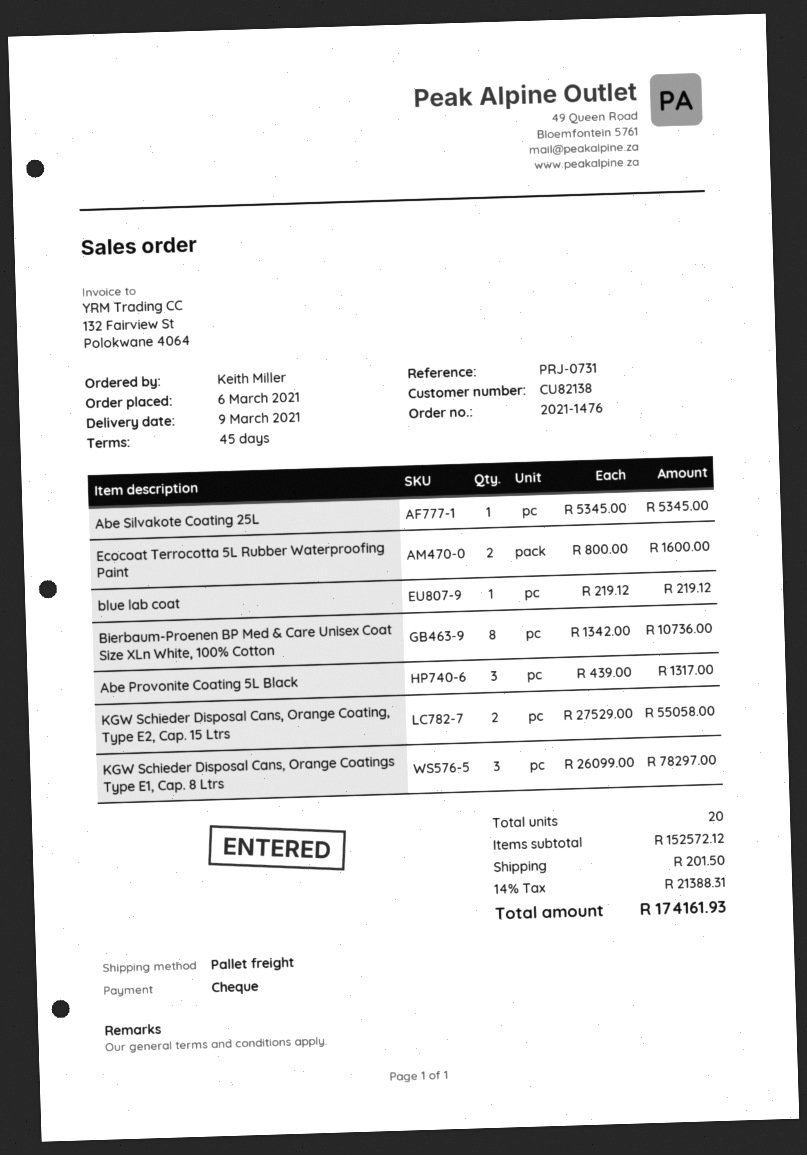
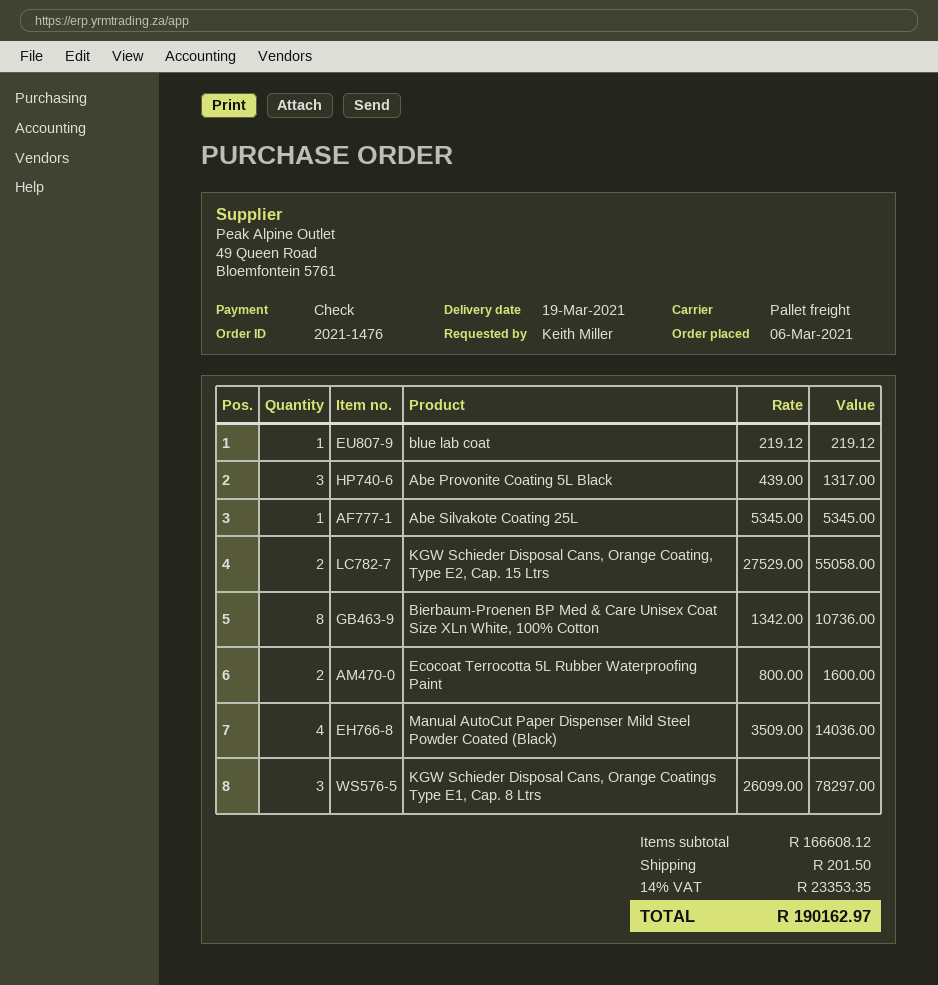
delivery date: 2021-03-09 -> 2021-03-19
Manual AutoCut Paper Dispenser Mild Steel Powder Coated (Black): none -> 4 x 3509.00 = 14036.00
subtotal: 152572.12 -> 166608.12
tax: 14% = 21388.31 -> 14% = 23353.35
total: 174161.93 -> 190162.97

